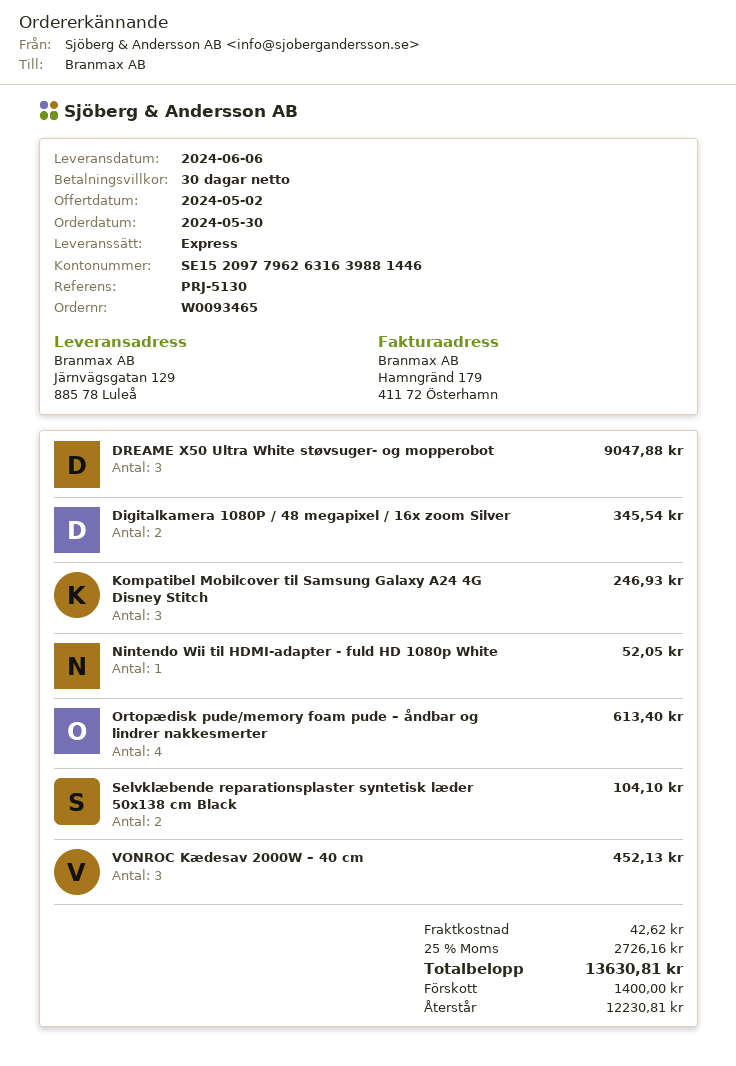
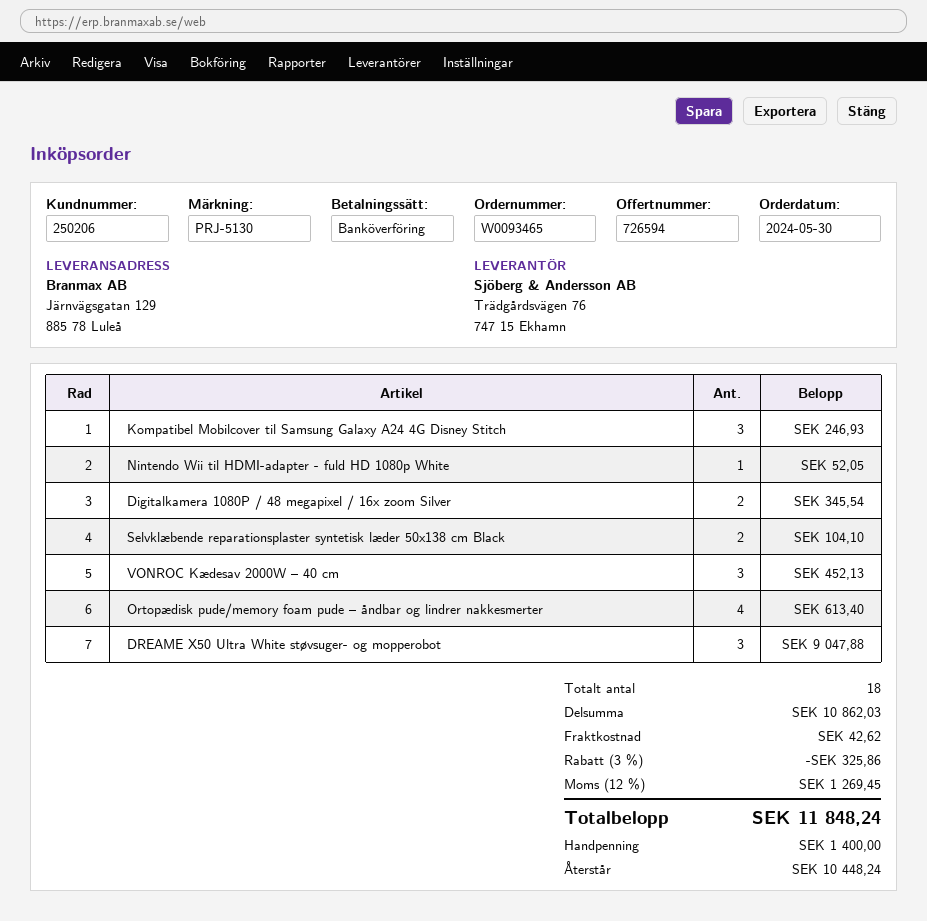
discount: none -> 3% = 325.86
tax: 25% = 2726.16 -> 12% = 1269.45
total: 13630.81 -> 11848.24
balance: 12230.81 -> 10448.24

